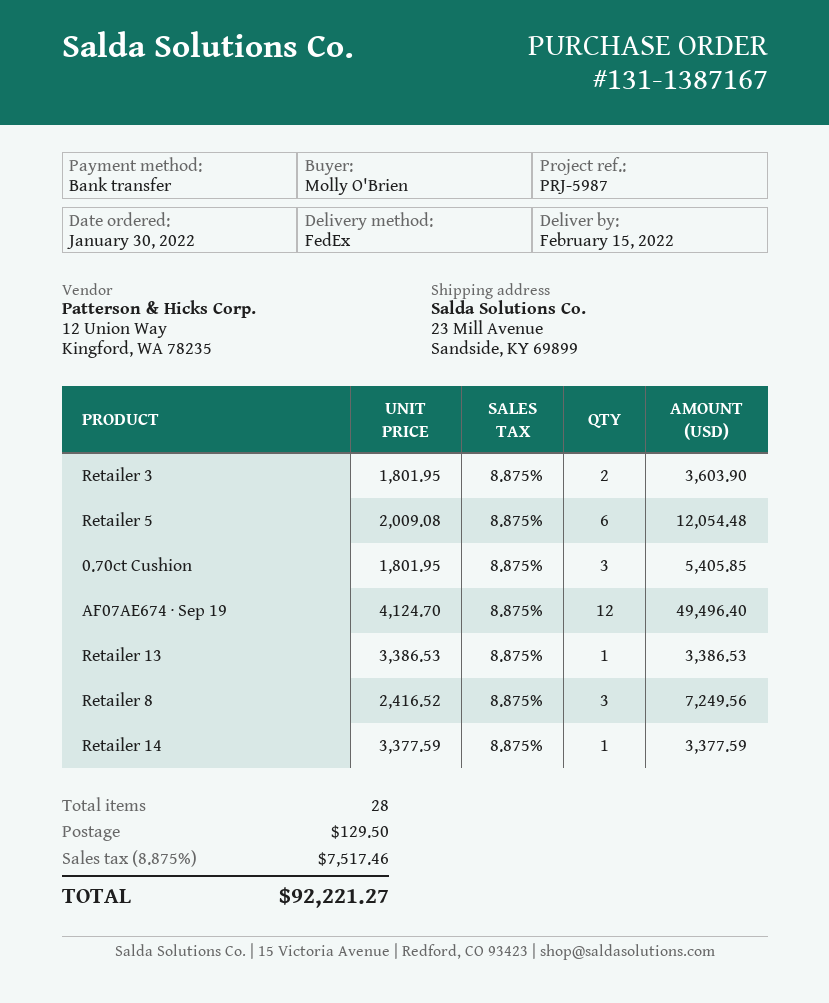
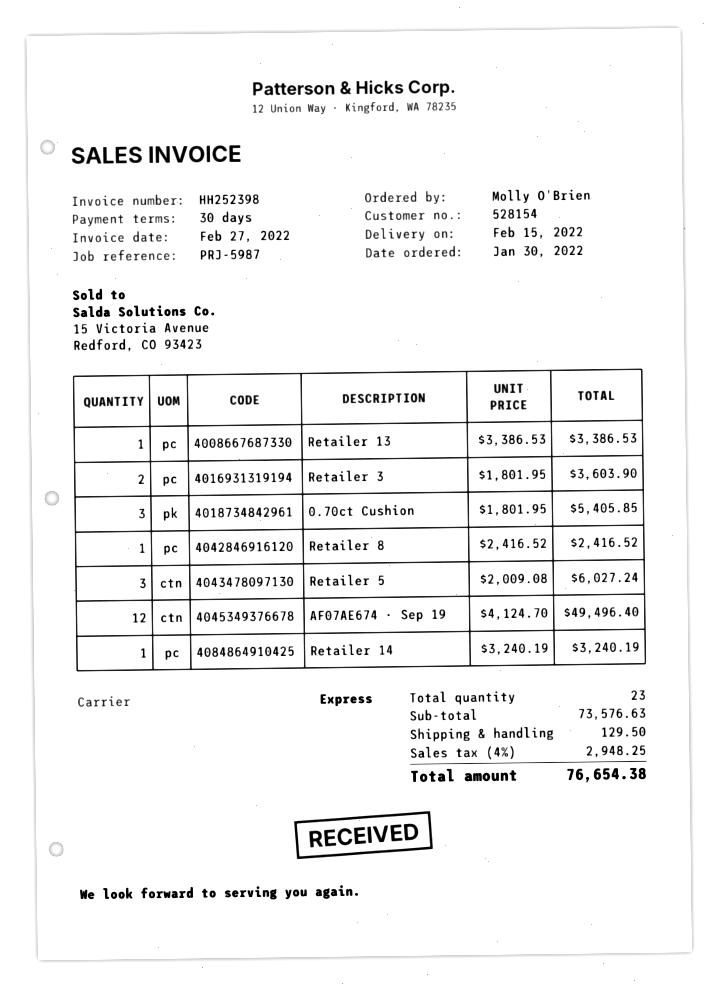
shipping method: FedEx -> express
Retailer 5: 6 x 2009.08 = 12054.48 -> 3 x 2009.08 = 6027.24
Retailer 8: 3 x 2416.52 = 7249.56 -> 1 x 2416.52 = 2416.52
Retailer 14: 1 x 3377.59 = 3377.59 -> 1 x 3240.19 = 3240.19
total quantity: 28 -> 23
tax: 8.875% = 7517.46 -> 4% = 2948.25
total: 92221.27 -> 76654.38

